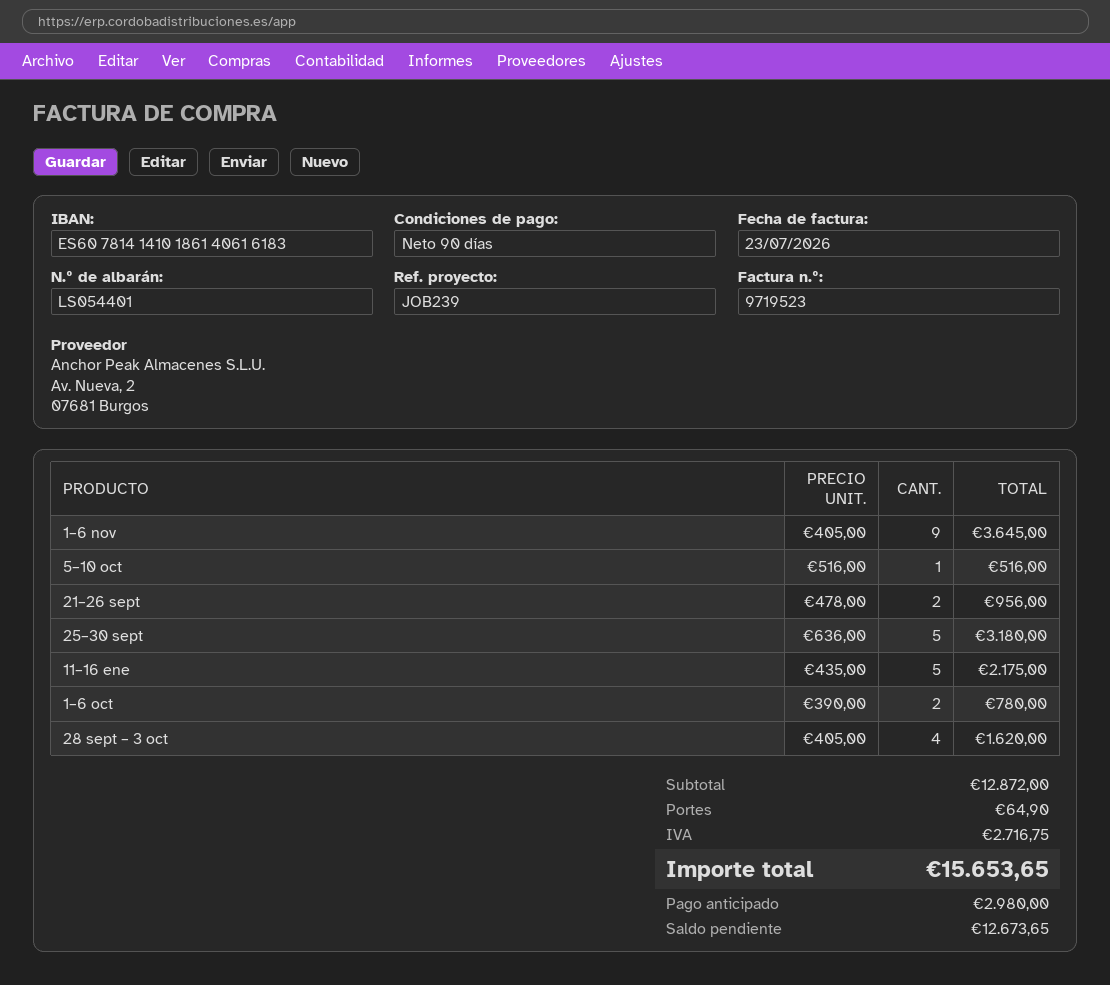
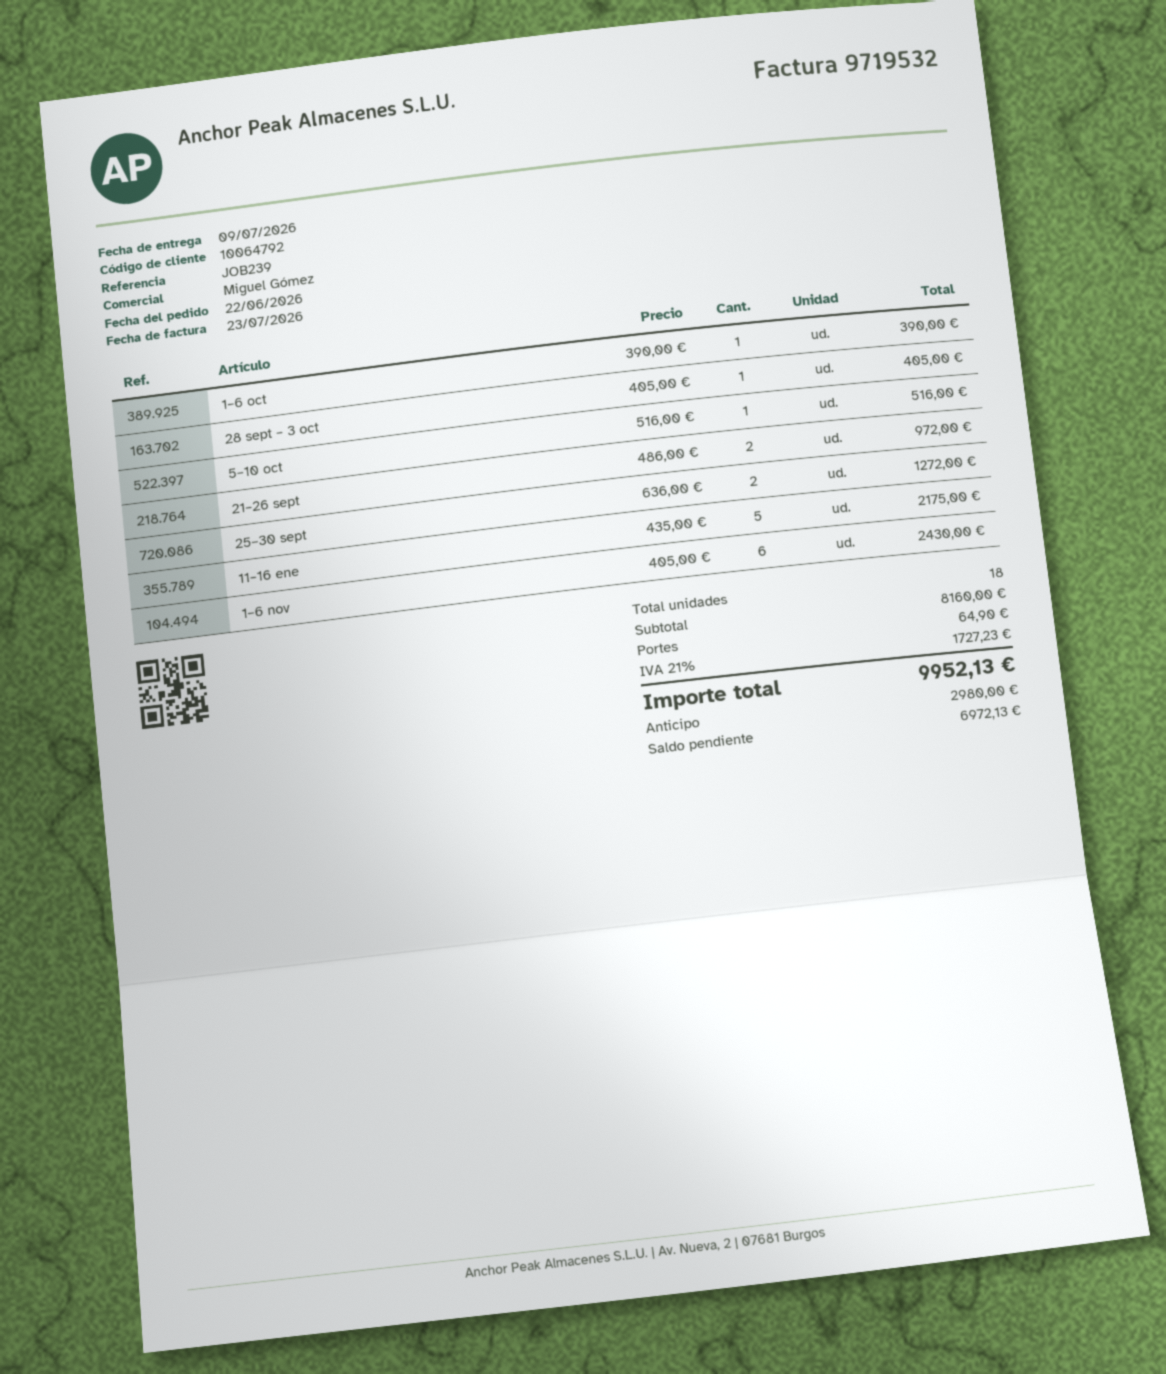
invoice number: 9719523 -> 9719532
1–6 nov: 9 x 405.00 = 3645.00 -> 6 x 405.00 = 2430.00
21–26 sept: 2 x 478.00 = 956.00 -> 2 x 486.00 = 972.00
25–30 sept: 5 x 636.00 = 3180.00 -> 2 x 636.00 = 1272.00
1–6 oct: 2 x 390.00 = 780.00 -> 1 x 390.00 = 390.00
28 sept – 3 oct: 4 x 405.00 = 1620.00 -> 1 x 405.00 = 405.00
subtotal: 12872.00 -> 8160.00
tax: 2716.75 -> 1727.23
total: 15653.65 -> 9952.13
balance: 12673.65 -> 6972.13

